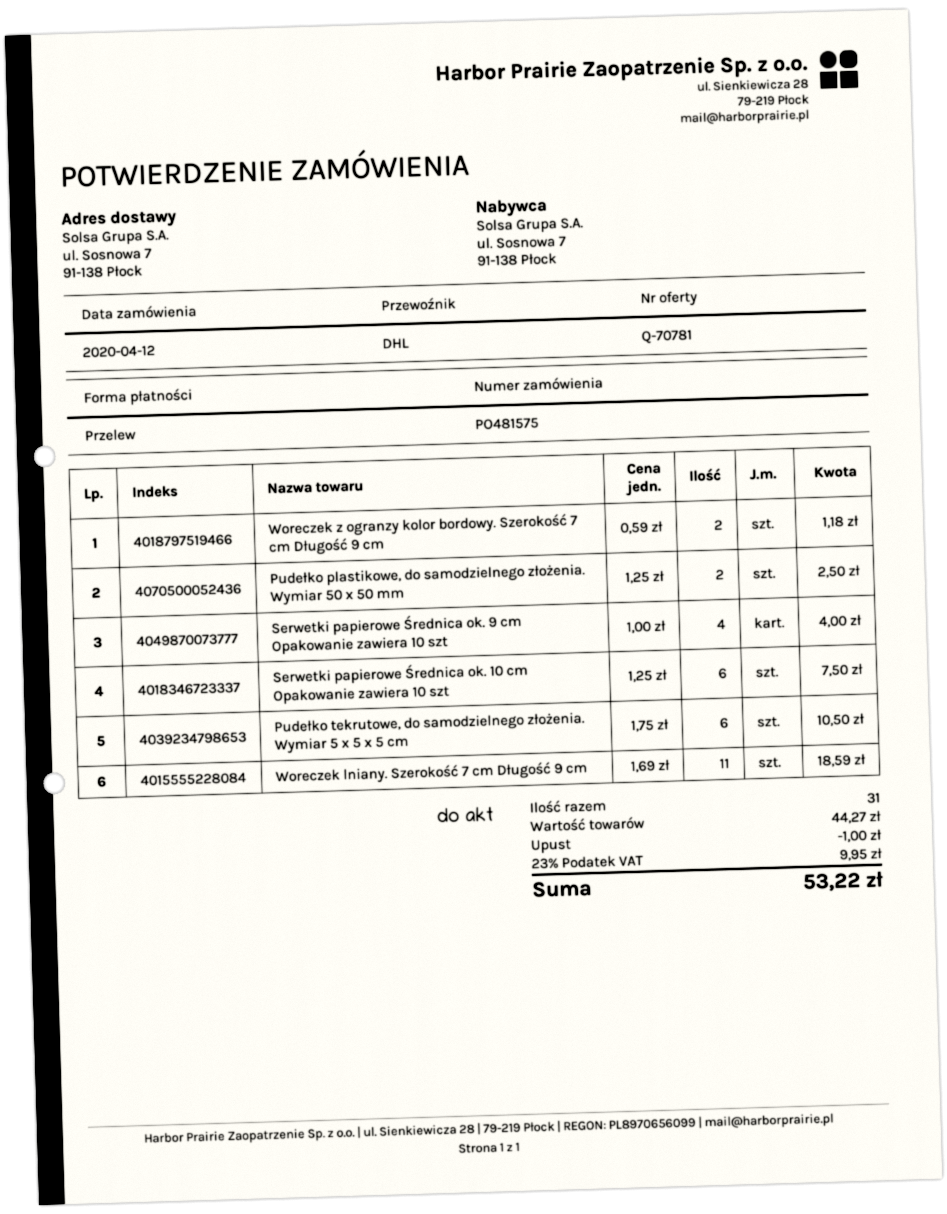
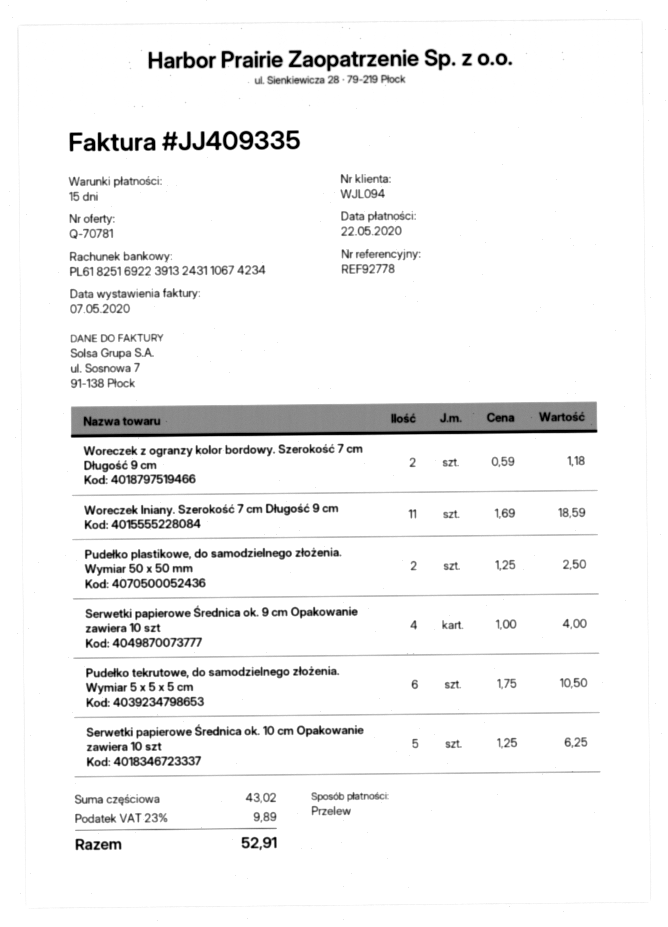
Serwetki papierowe Średnica ok. 10 cm Opakowanie zawiera 10 szt: 6 x 1.25 = 7.50 -> 5 x 1.25 = 6.25
subtotal: 44.27 -> 43.02
discount: 1.00 -> none
tax: 23% = 9.95 -> 23% = 9.89
total: 53.22 -> 52.91

